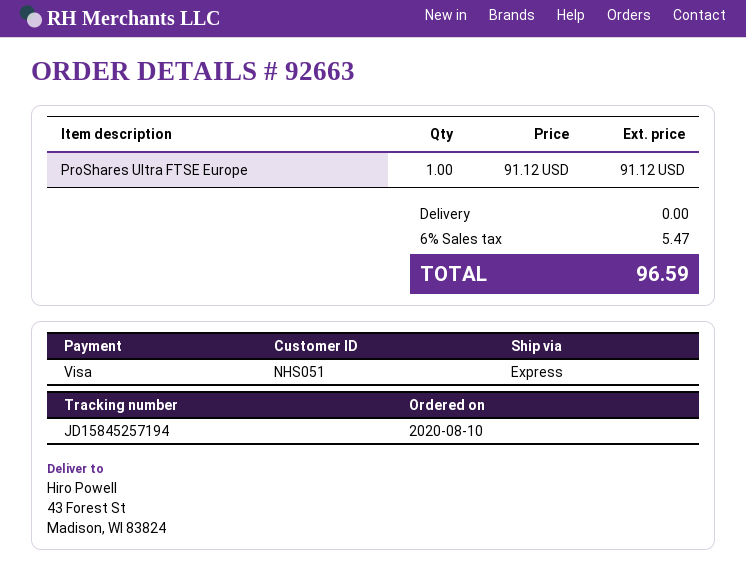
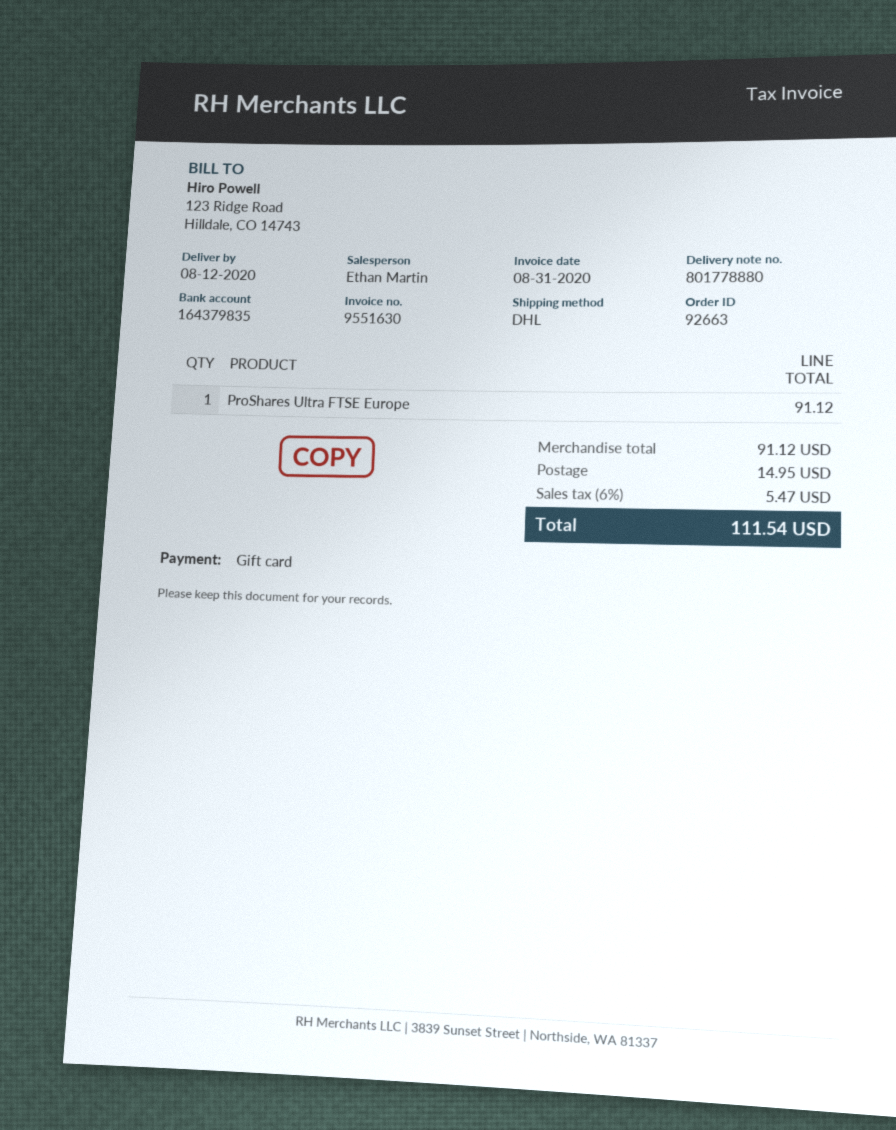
payment method: Visa -> gift card
shipping method: express -> DHL
shipping: 0.00 -> 14.95
total: 96.59 -> 111.54

